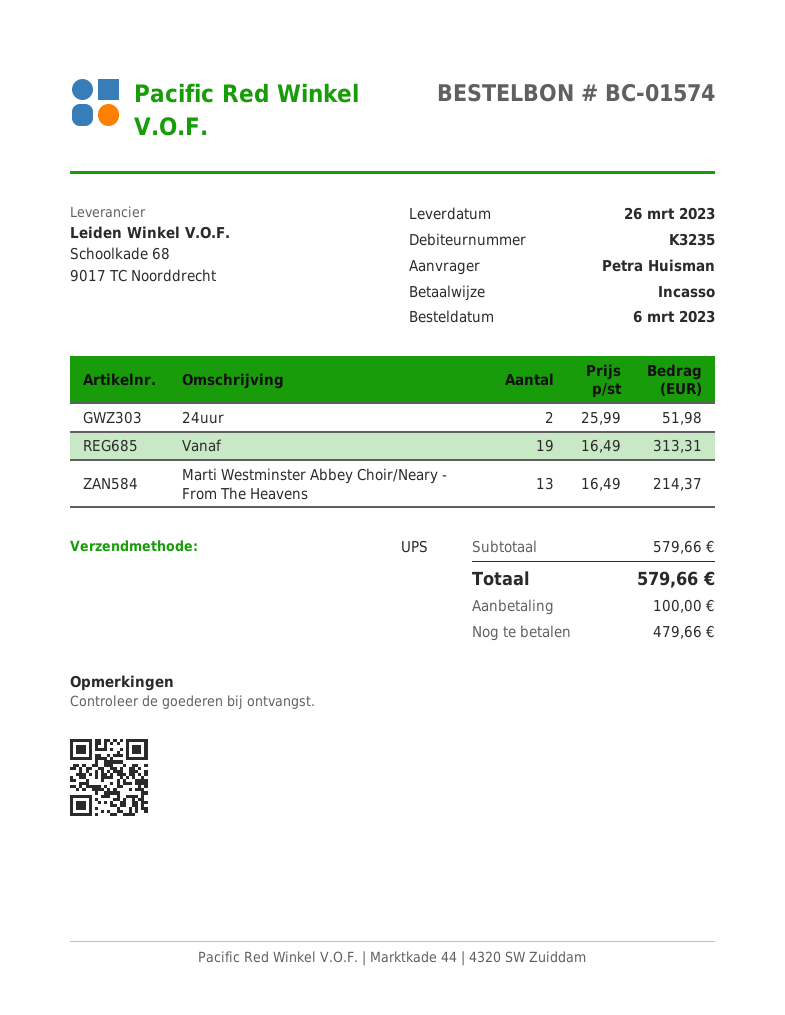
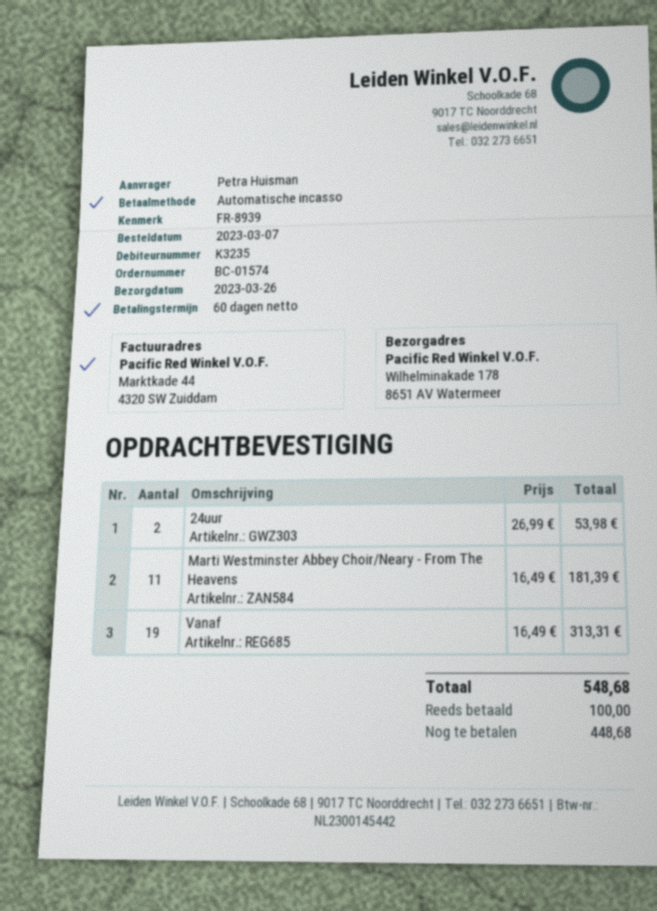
order date: 2023-03-06 -> 2023-03-07
24uur: 2 x 25.99 = 51.98 -> 2 x 26.99 = 53.98
Marti Westminster Abbey Choir/Neary - From The Heavens: 13 x 16.49 = 214.37 -> 11 x 16.49 = 181.39
total: 579.66 -> 548.68
balance: 479.66 -> 448.68

